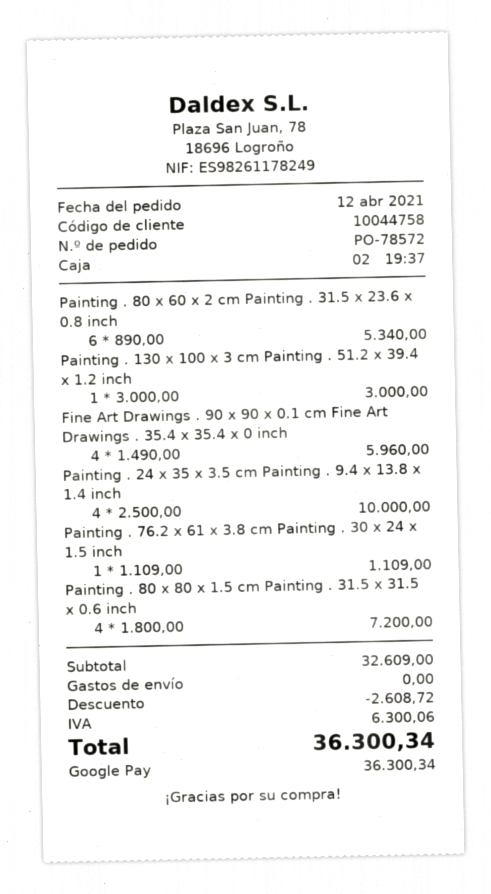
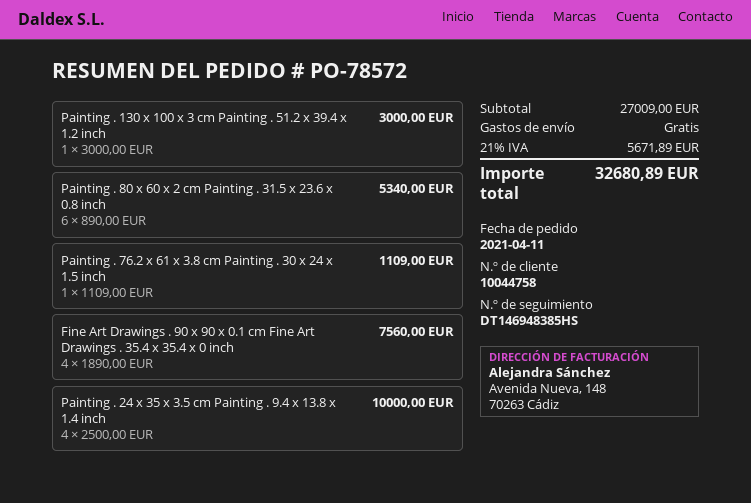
order date: 2021-04-12 -> 2021-04-11
Fine Art Drawings . 90 x 90 x 0.1 cm Fine Art Drawings . 35.4 x 35.4 x 0 inch: 4 x 1490.00 = 5960.00 -> 4 x 1890.00 = 7560.00
Painting . 80 x 80 x 1.5 cm Painting . 31.5 x 31.5 x 0.6 inch: 4 x 1800.00 = 7200.00 -> none
subtotal: 32609.00 -> 27009.00
discount: 2608.72 -> none
tax: 6300.06 -> 5671.89
total: 36300.34 -> 32680.89

